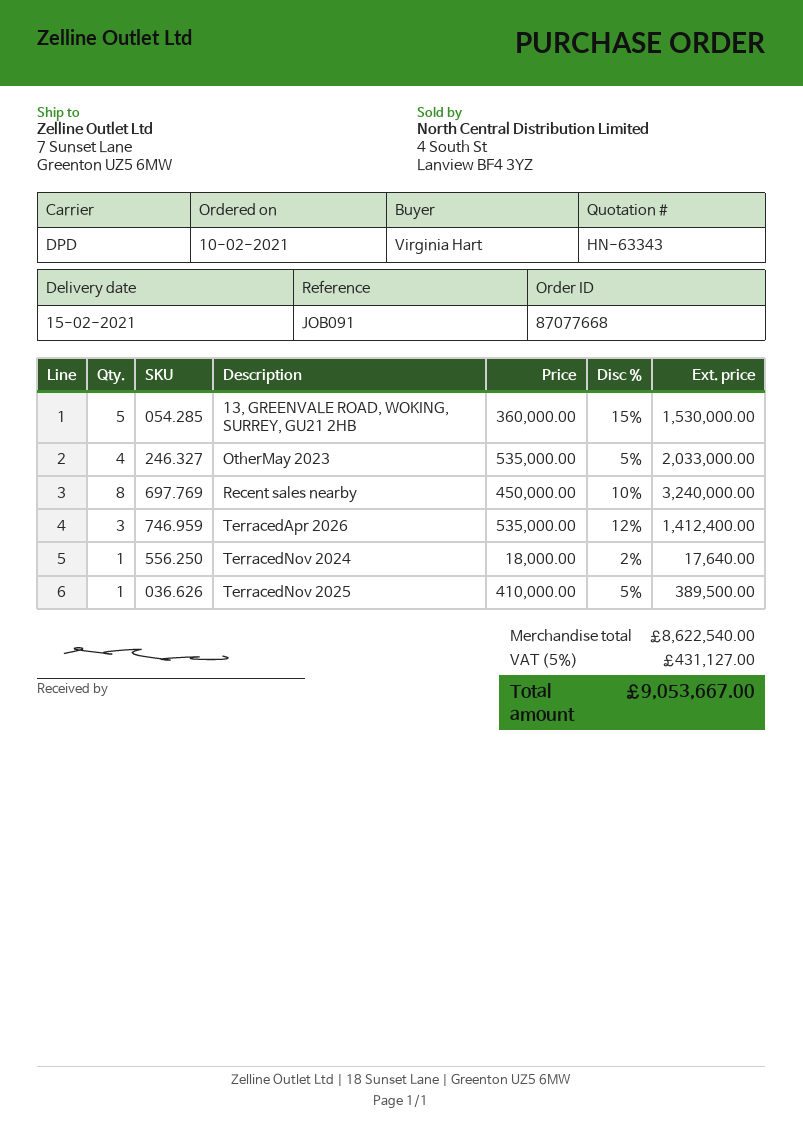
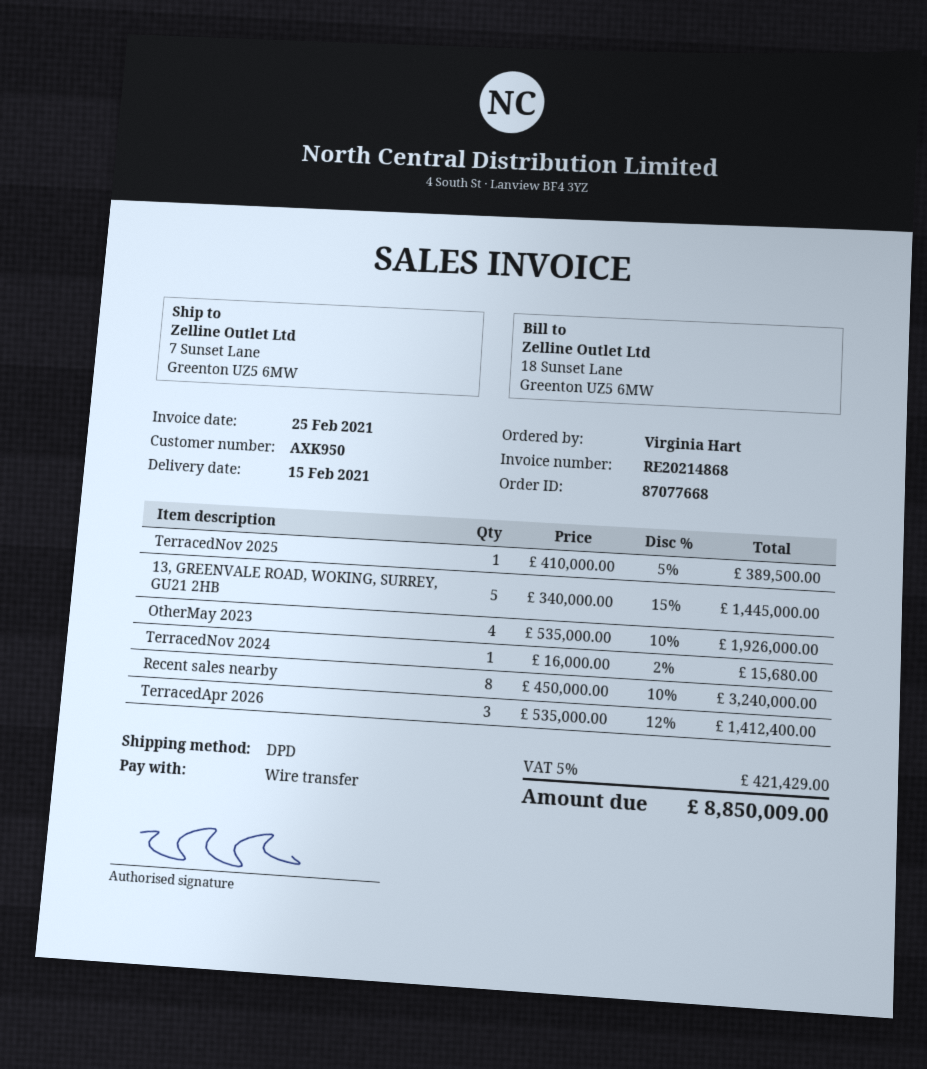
13, GREENVALE ROAD, WOKING, SURREY, GU21 2HB: 5 x 360000.00 - 15% = 1530000.00 -> 5 x 340000.00 - 15% = 1445000.00
OtherMay 2023: 4 x 535000.00 - 5% = 2033000.00 -> 4 x 535000.00 - 10% = 1926000.00
TerracedNov 2024: 1 x 18000.00 - 2% = 17640.00 -> 1 x 16000.00 - 2% = 15680.00
tax: 5% = 431127.00 -> 5% = 421429.00
total: 9053667.00 -> 8850009.00

